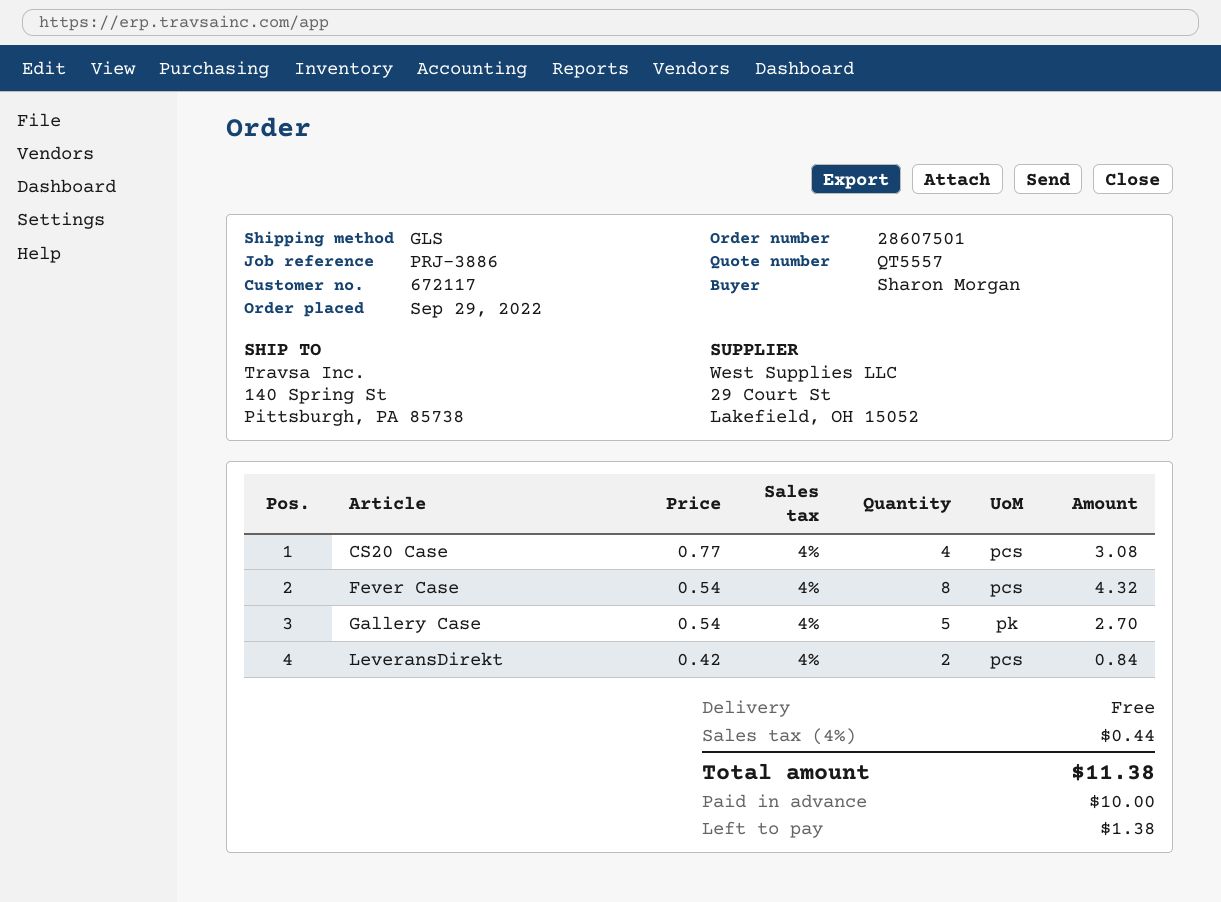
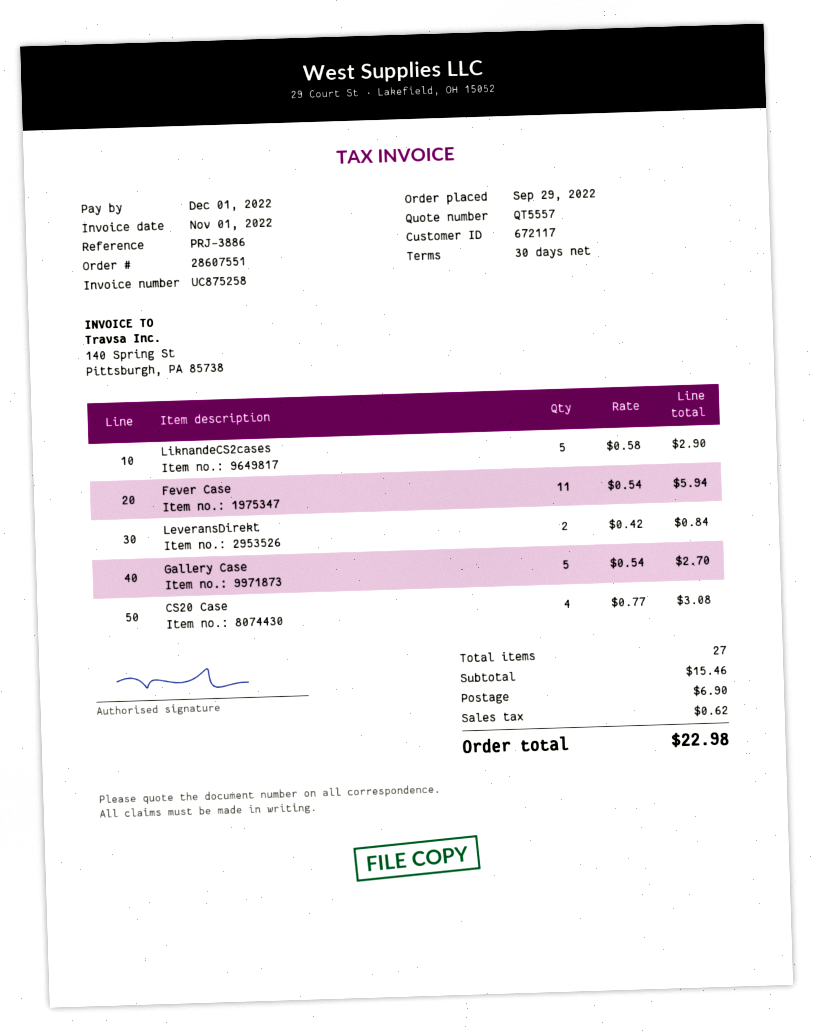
order number: 28607501 -> 28607551
Fever Case: 8 x 0.54 = 4.32 -> 11 x 0.54 = 5.94
LiknandeCS2cases: none -> 5 x 0.58 = 2.90
shipping: 0.00 -> 6.90
tax: 0.44 -> 0.62
total: 11.38 -> 22.98

